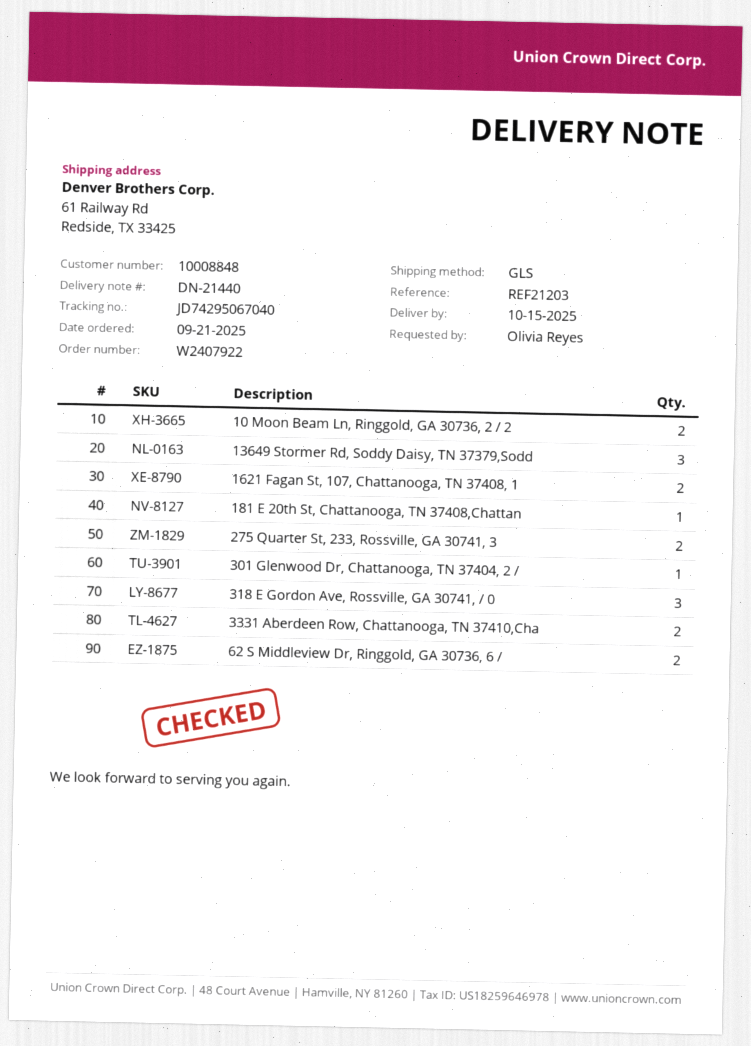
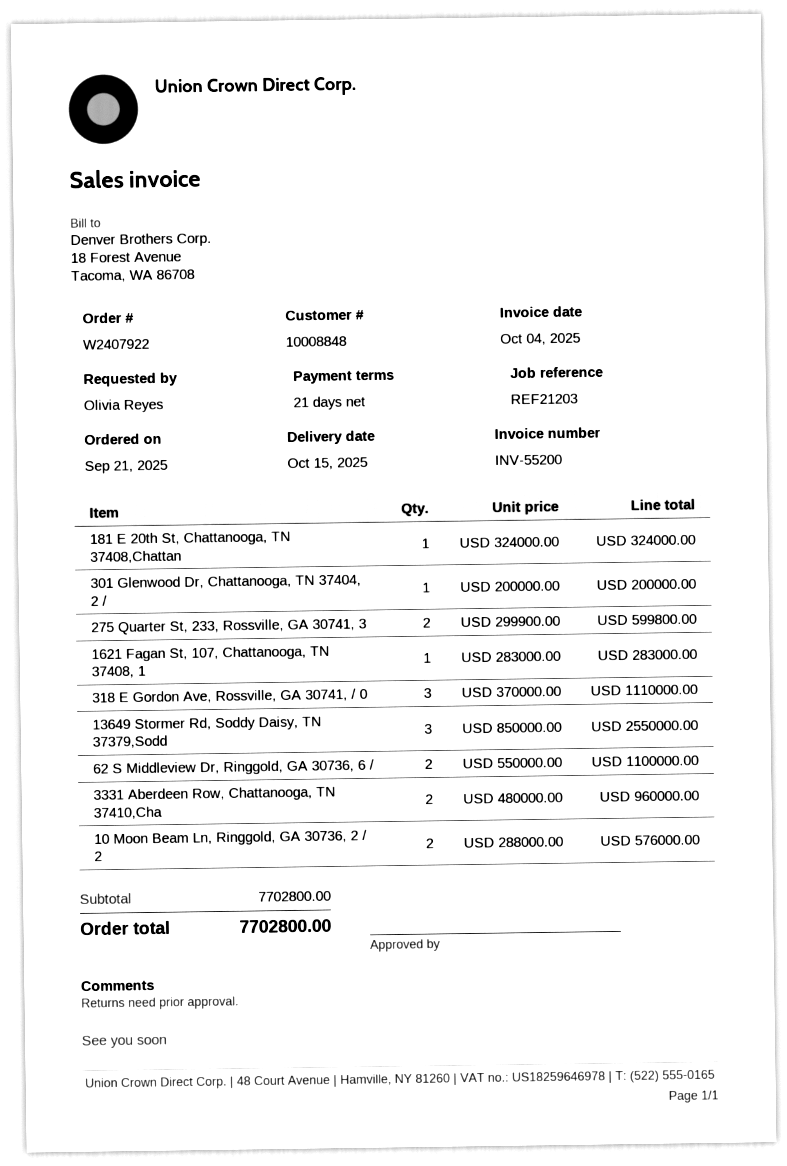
1621 Fagan St, 107, Chattanooga, TN 37408, 1: 2 -> 1

